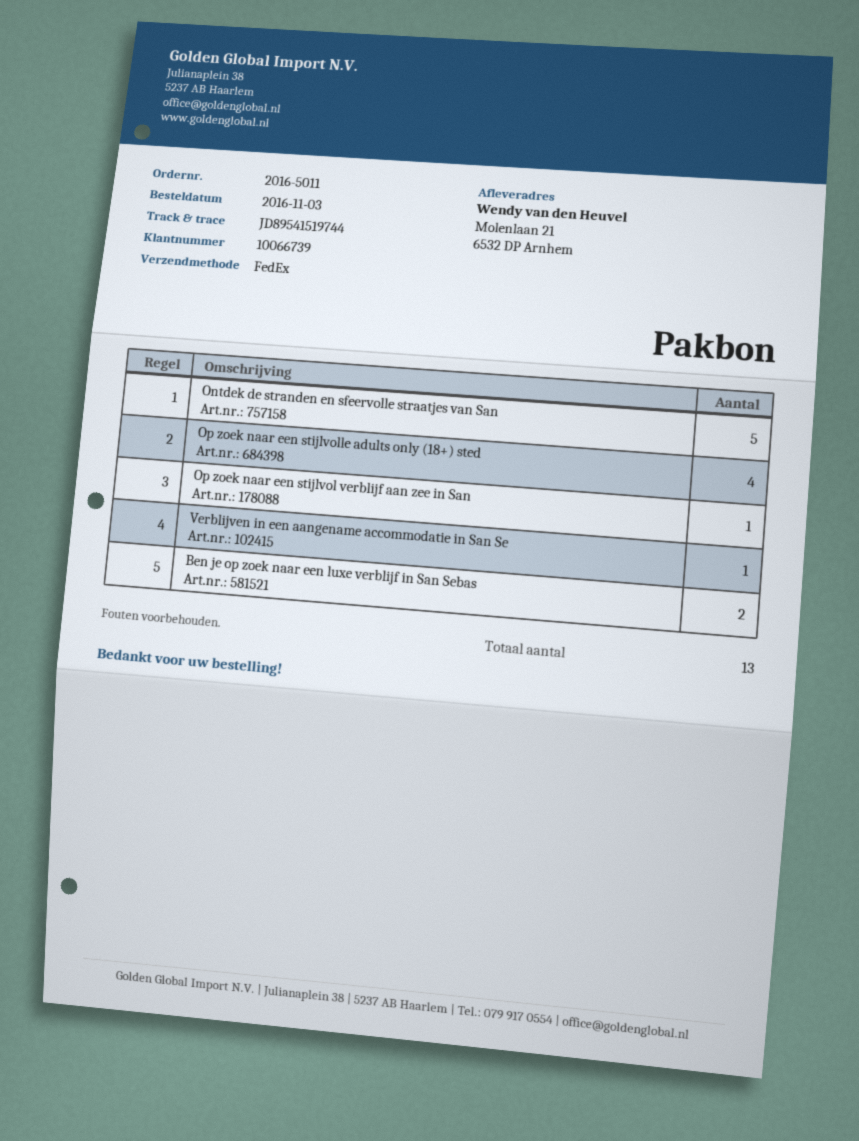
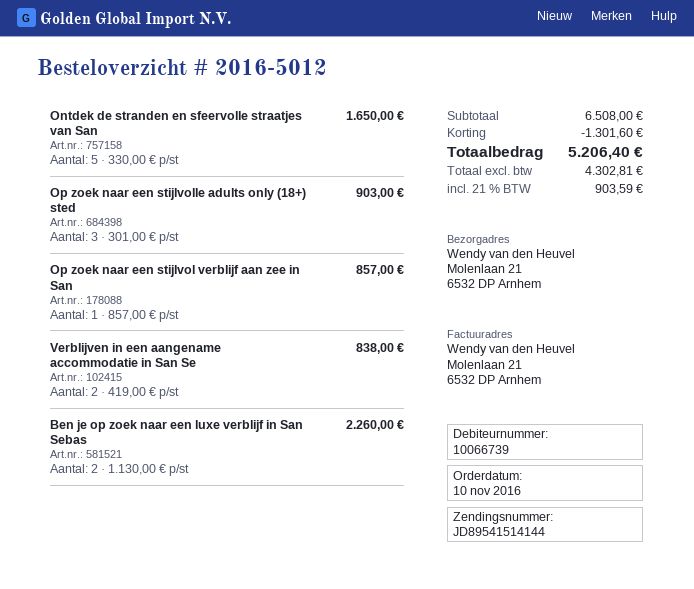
order number: 2016-5011 -> 2016-5012
order date: 2016-11-03 -> 2016-11-10
tracking number: JD89541519744 -> JD89541514144
Op zoek naar een stijlvolle adults only (18+) sted: 4 -> 3
Verblijven in een aangename accommodatie in San Se: 1 -> 2

